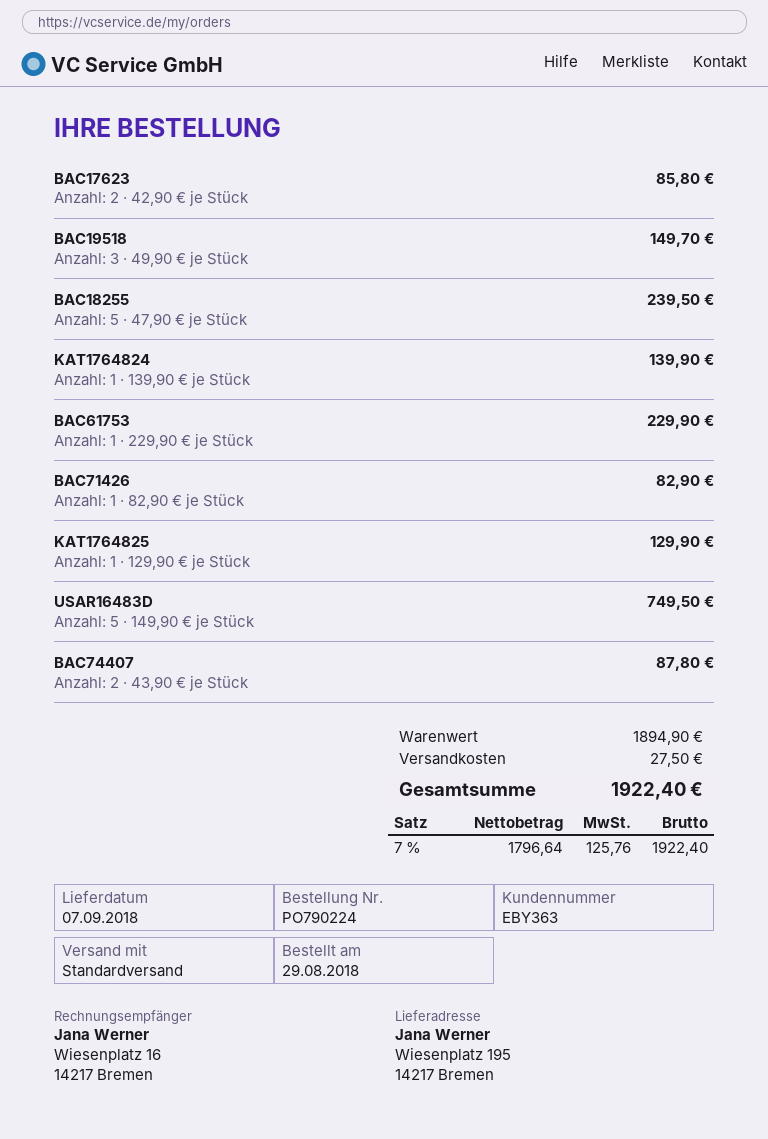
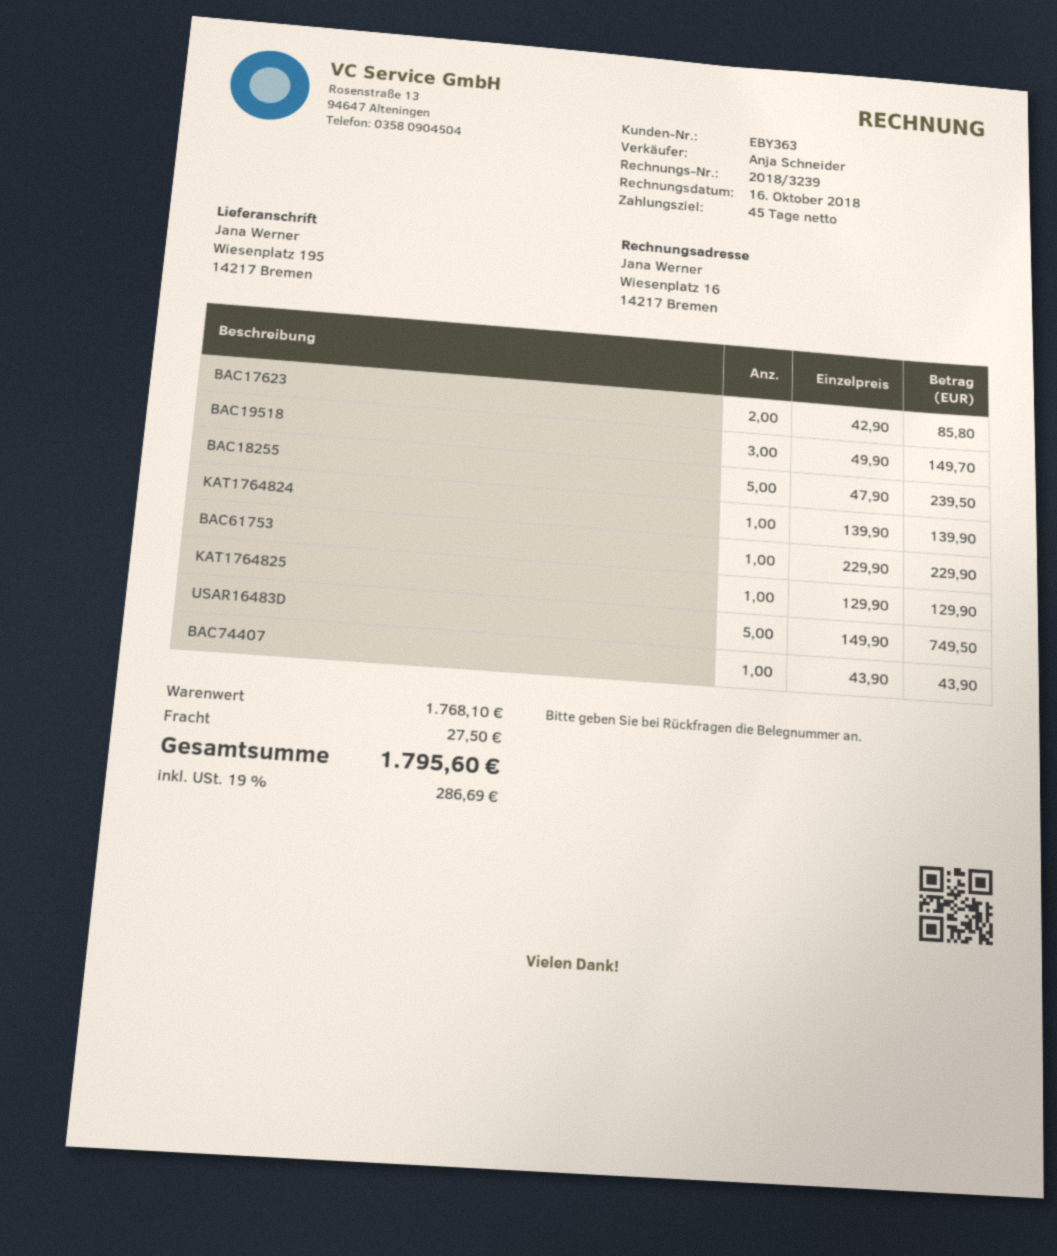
BAC71426: 1 x 82.90 = 82.90 -> none
BAC74407: 2 x 43.90 = 87.80 -> 1 x 43.90 = 43.90
subtotal: 1894.90 -> 1768.10
tax: 7% = 125.76 -> 19% = 286.69
total: 1922.40 -> 1795.60

